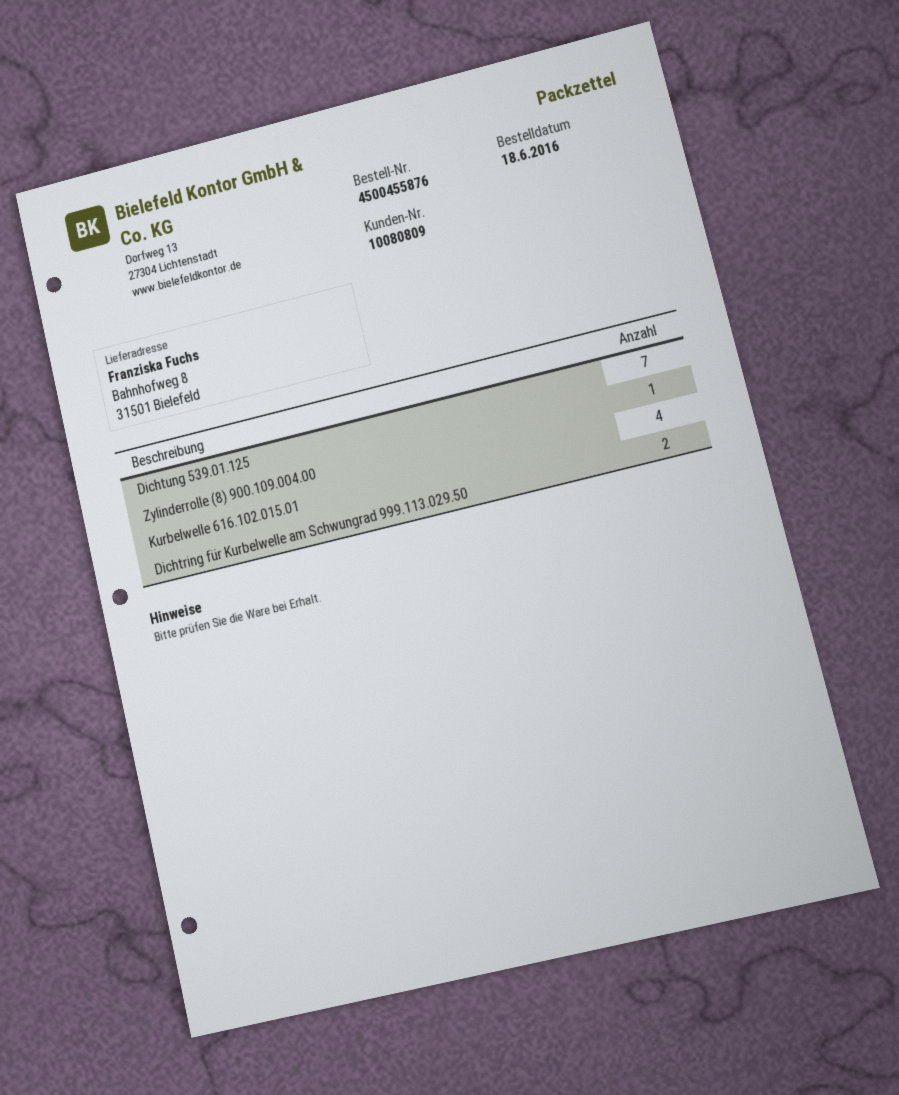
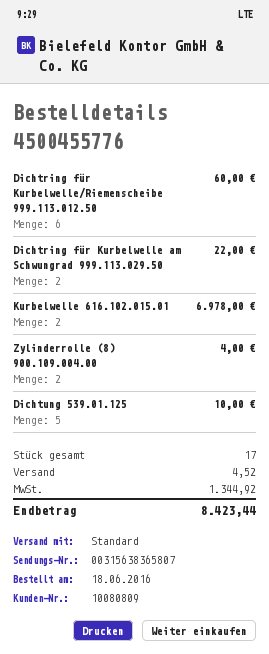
order number: 4500455876 -> 4500455776
Dichtung 539.01.125: 7 -> 5
Zylinderrolle (8) 900.109.004.00: 1 -> 2
Kurbelwelle 616.102.015.01: 4 -> 2
Dichtring für Kurbelwelle/Riemenscheibe 999.113.012.50: none -> 6

